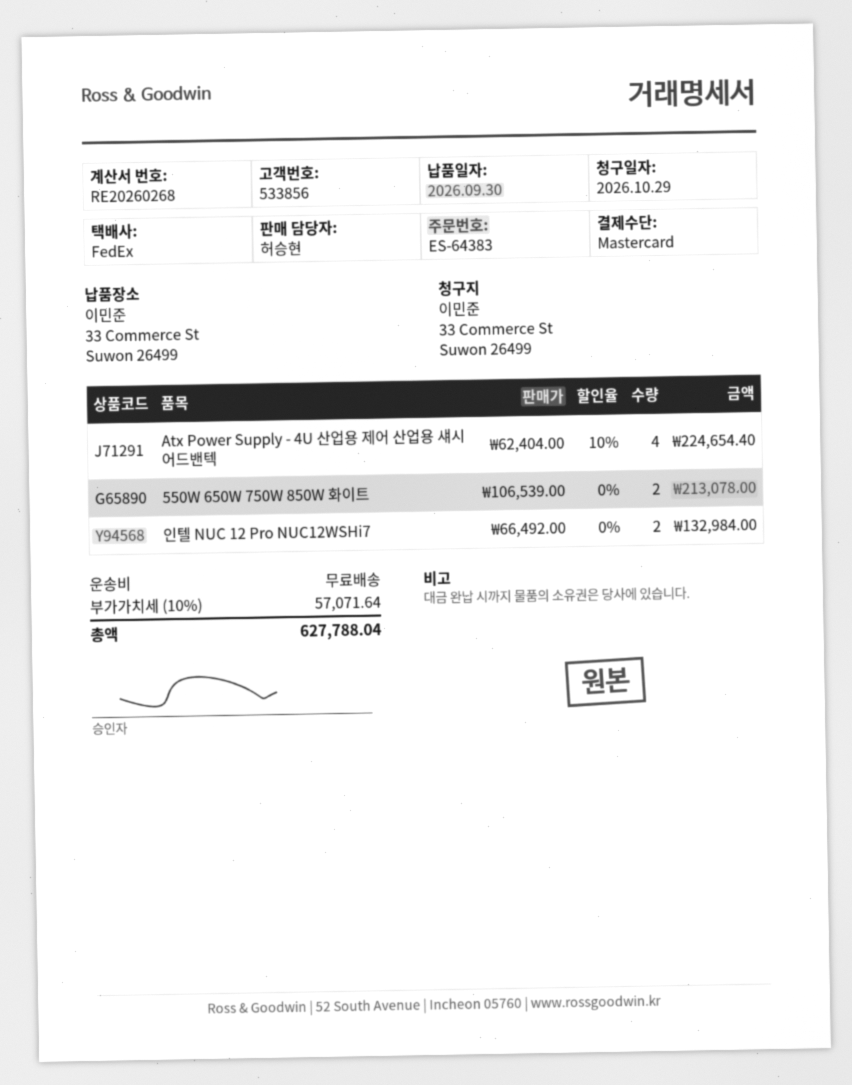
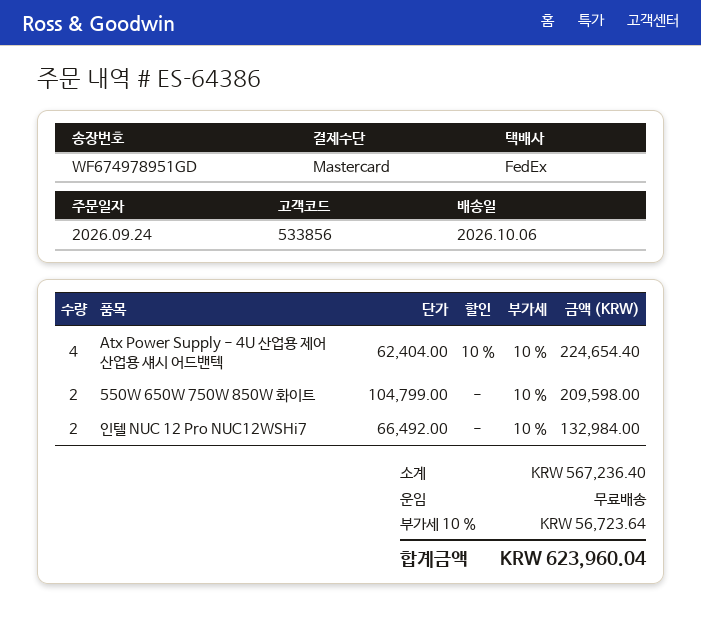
order number: ES-64383 -> ES-64386
delivery date: 2026-09-30 -> 2026-10-06
550W 650W 750W 850W 화이트: 2 x 106539.00 = 213078.00 -> 2 x 104799.00 = 209598.00
tax: 10% = 57071.64 -> 10% = 56723.64
total: 627788.04 -> 623960.04

